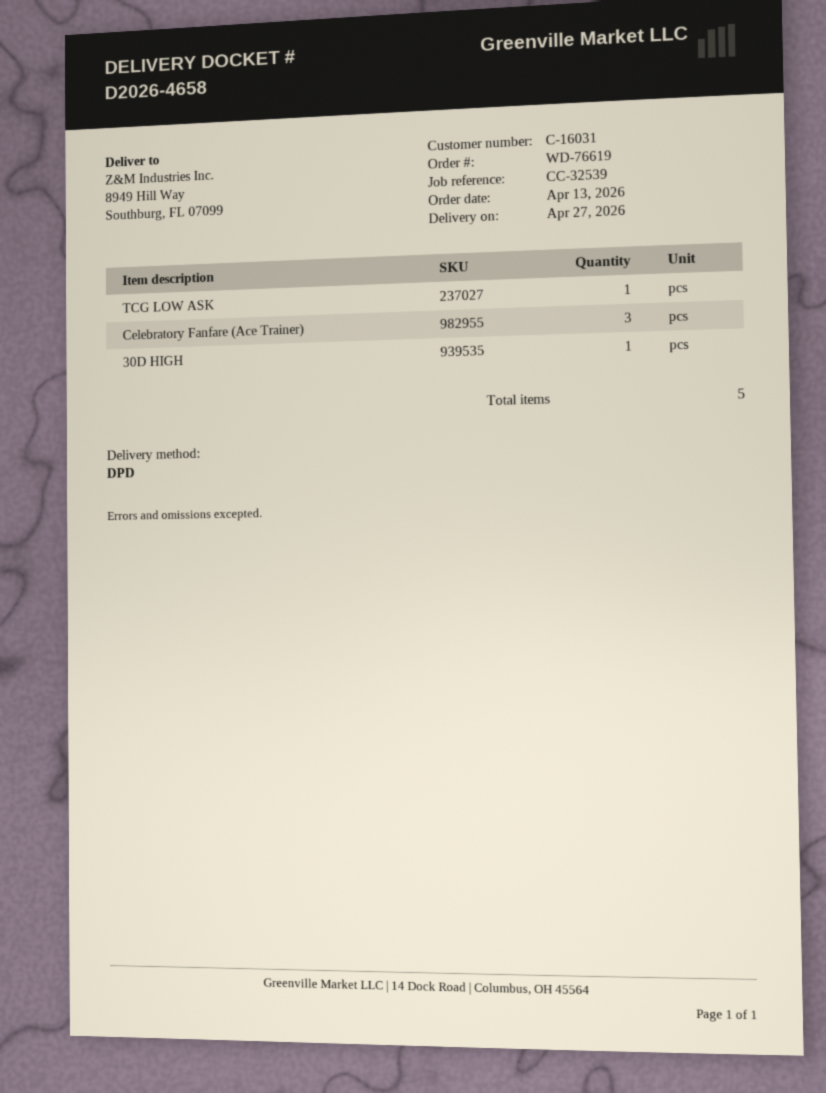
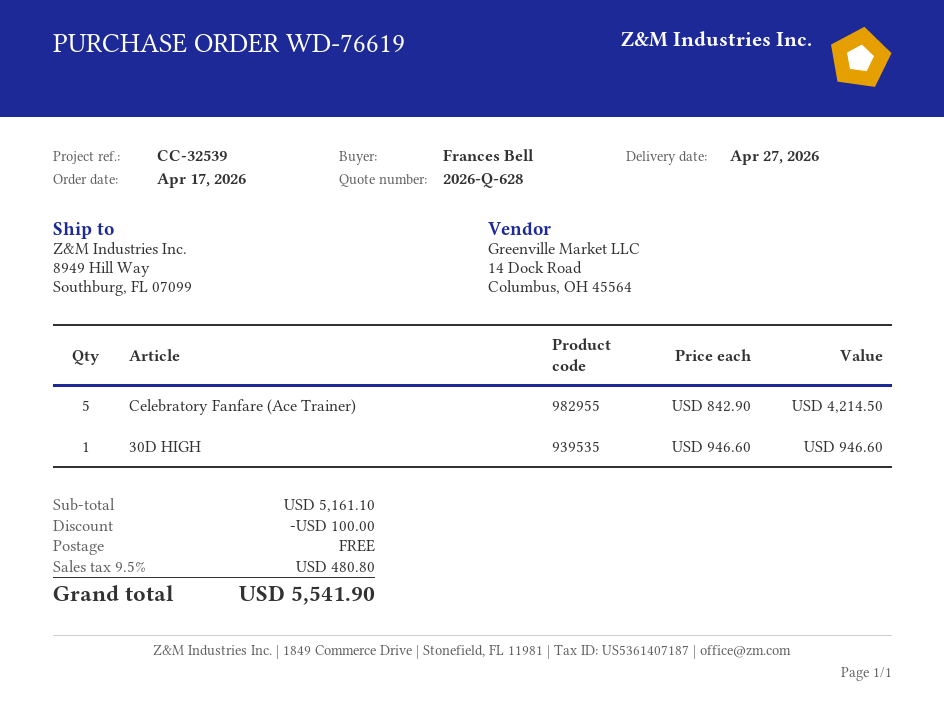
order date: 2026-04-13 -> 2026-04-17
TCG LOW ASK: 1 -> none
Celebratory Fanfare (Ace Trainer): 3 -> 5

